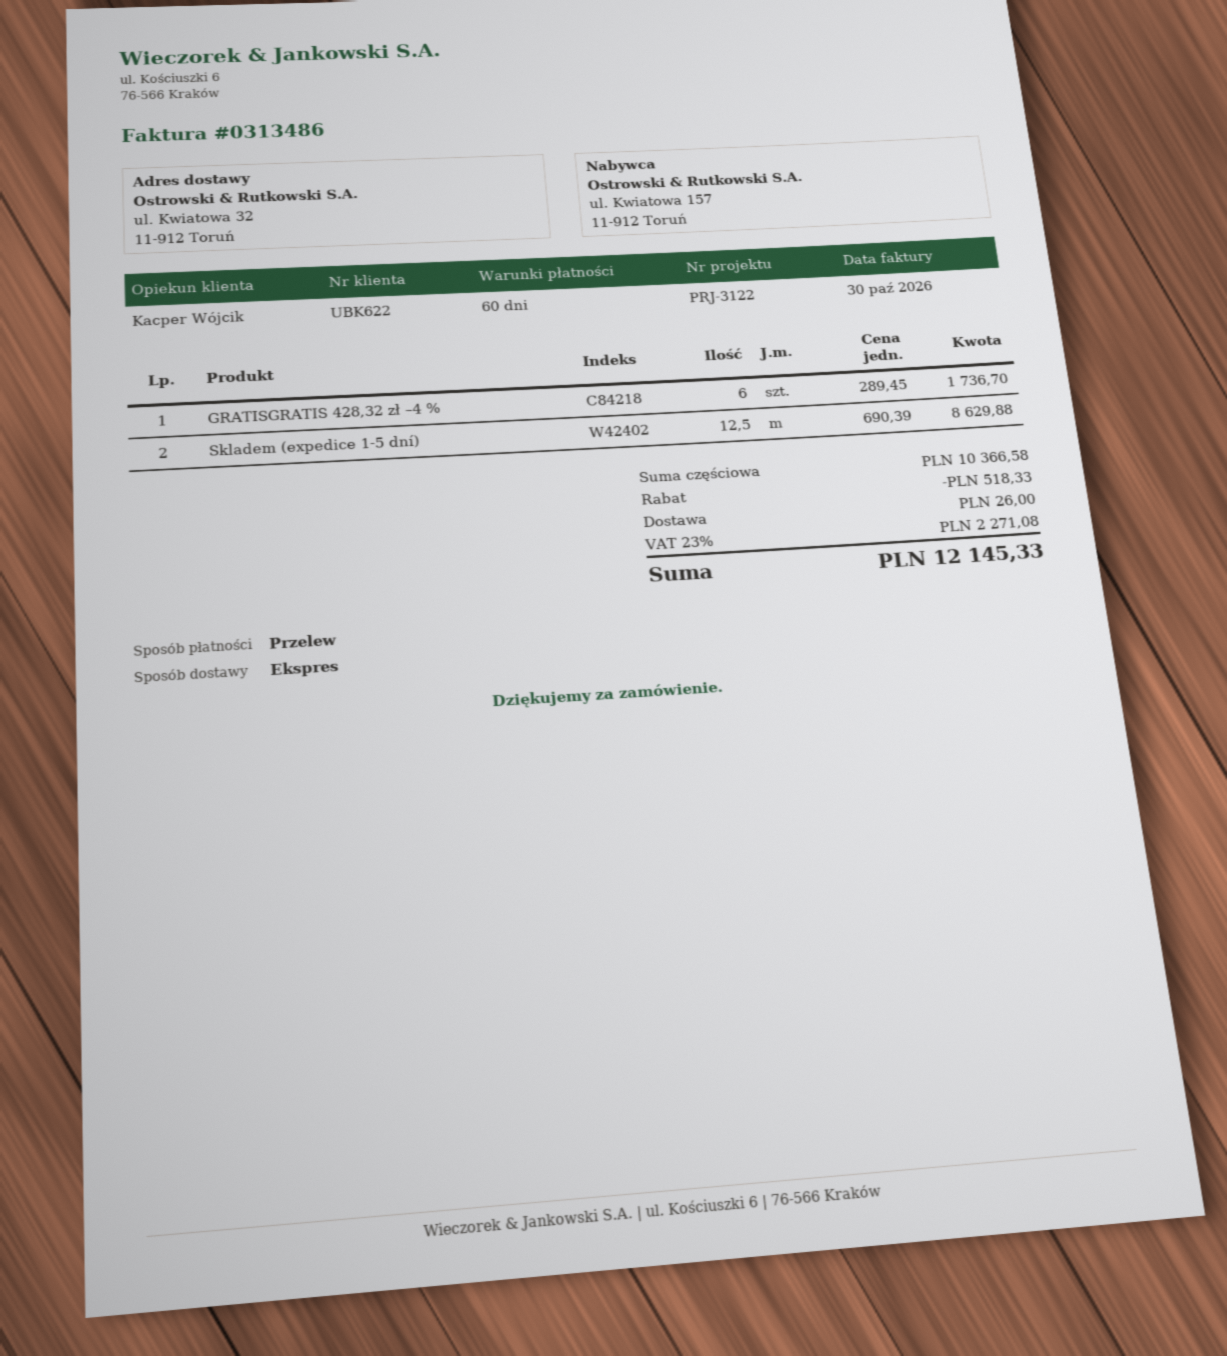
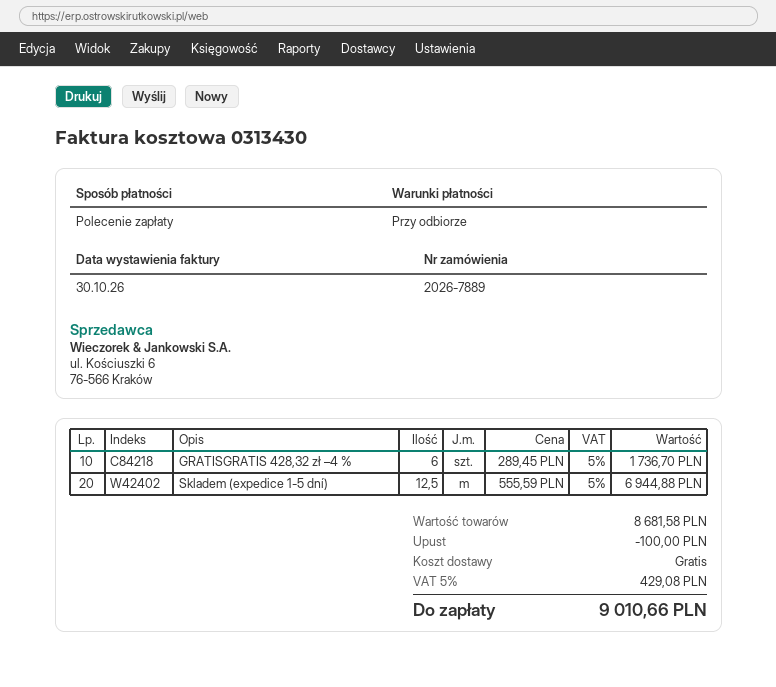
invoice number: 0313486 -> 0313430
payment terms: 60 days -> on receipt
payment method: bank transfer -> direct debit
Skladem (expedice 1-5 dní): 12.5 x 690.39 = 8629.88 -> 12.5 x 555.59 = 6944.88
subtotal: 10366.58 -> 8681.58
discount: 518.33 -> 100.00
shipping: 26.00 -> 0.00
tax: 23% = 2271.08 -> 5% = 429.08
total: 12145.33 -> 9010.66

